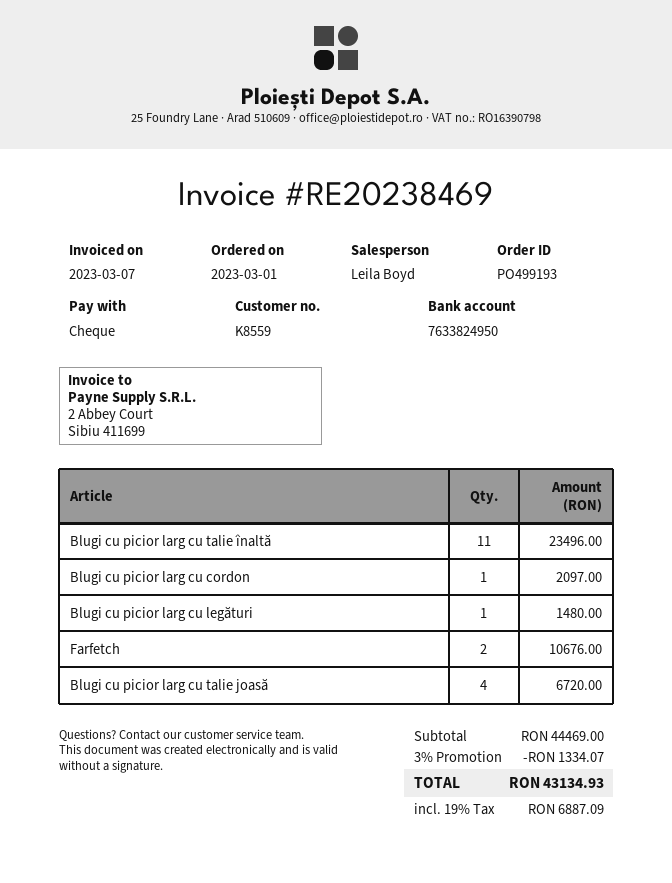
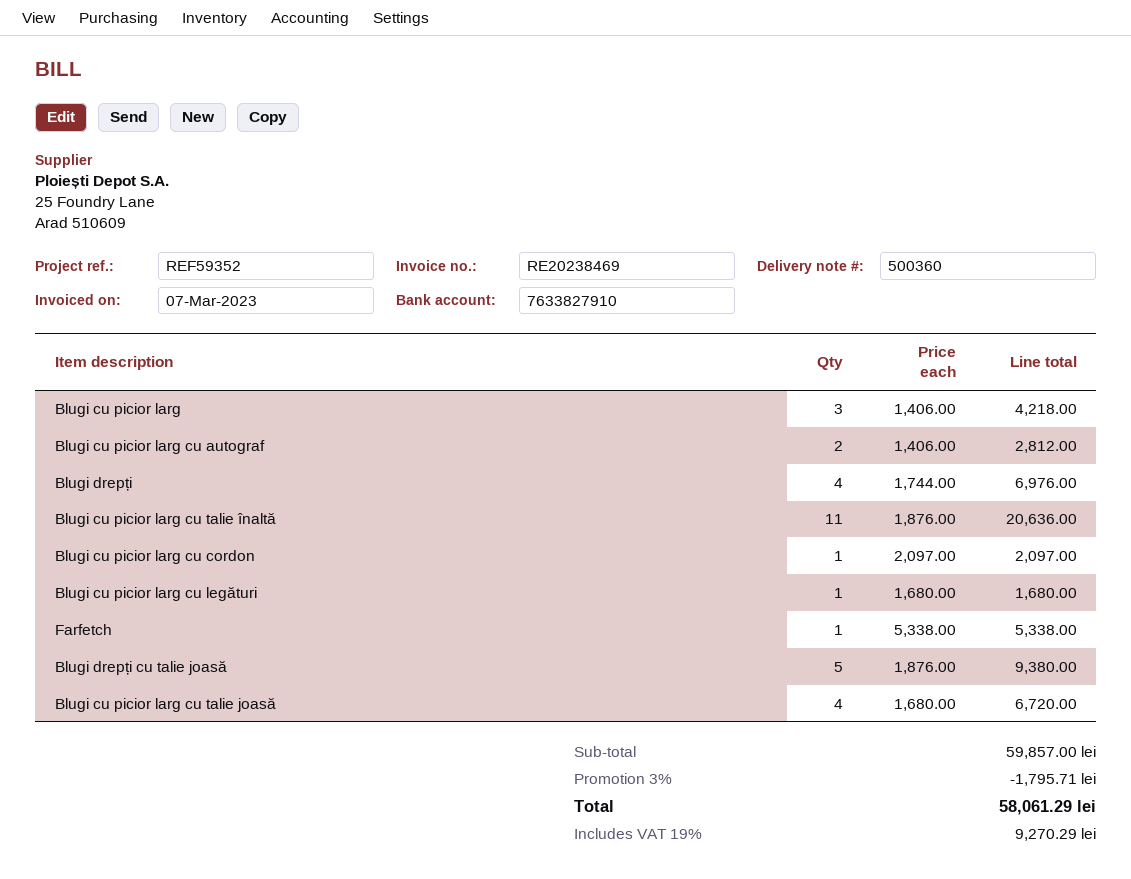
bank account: 7633824950 -> 7633827910
Blugi cu picior larg cu talie înaltă: 11 for 23496.00 -> 11 for 20636.00
Blugi cu picior larg cu legături: 1 for 1480.00 -> 1 for 1680.00
Farfetch: 2 for 10676.00 -> 1 for 5338.00
Blugi cu picior larg: none -> 3 for 4218.00
Blugi cu picior larg cu autograf: none -> 2 for 2812.00
Blugi drepți: none -> 4 for 6976.00
Blugi drepți cu talie joasă: none -> 5 for 9380.00
subtotal: 44469.00 -> 59857.00
discount: 3% = 1334.07 -> 3% = 1795.71
tax: 19% = 6887.09 -> 19% = 9270.29
total: 43134.93 -> 58061.29

